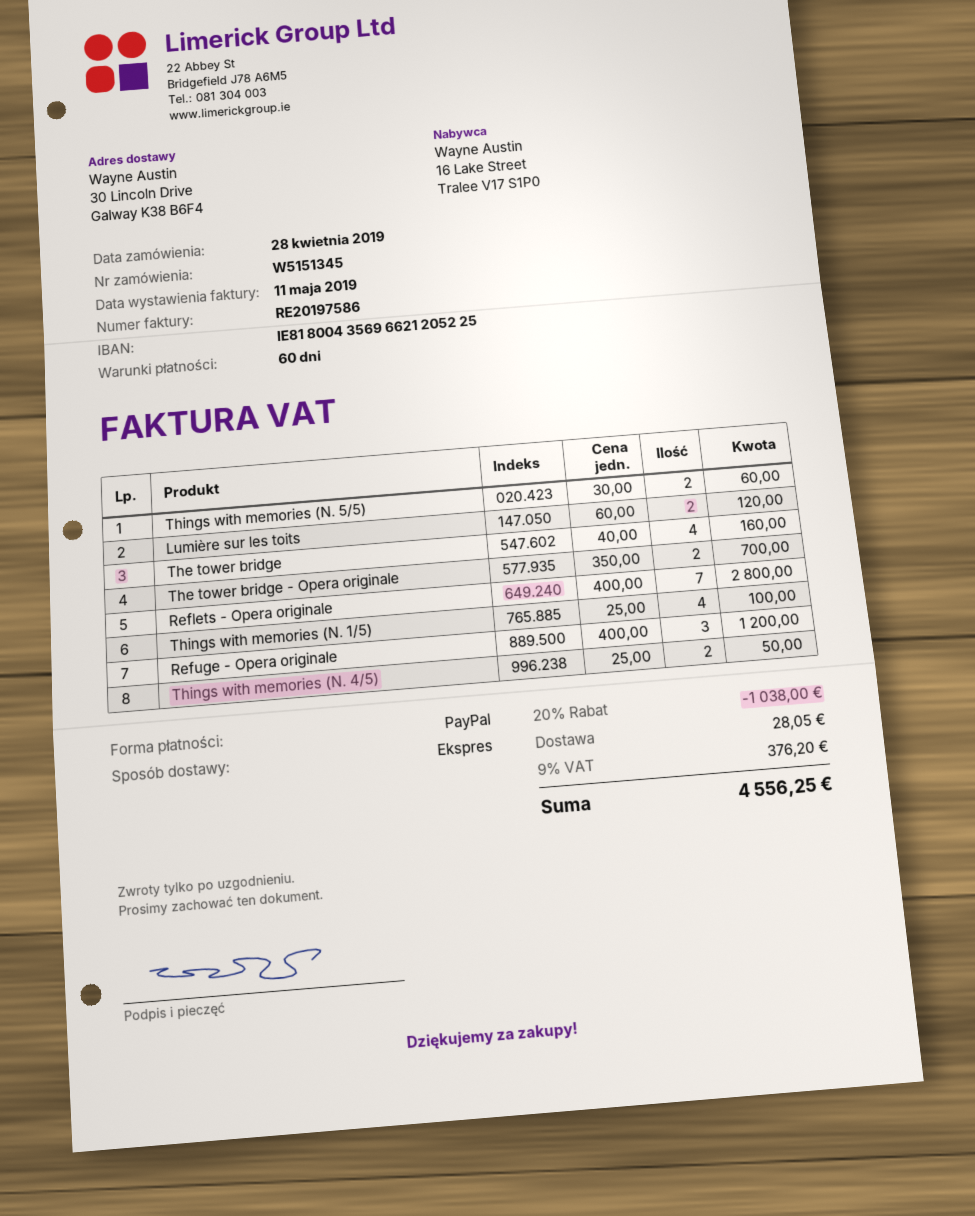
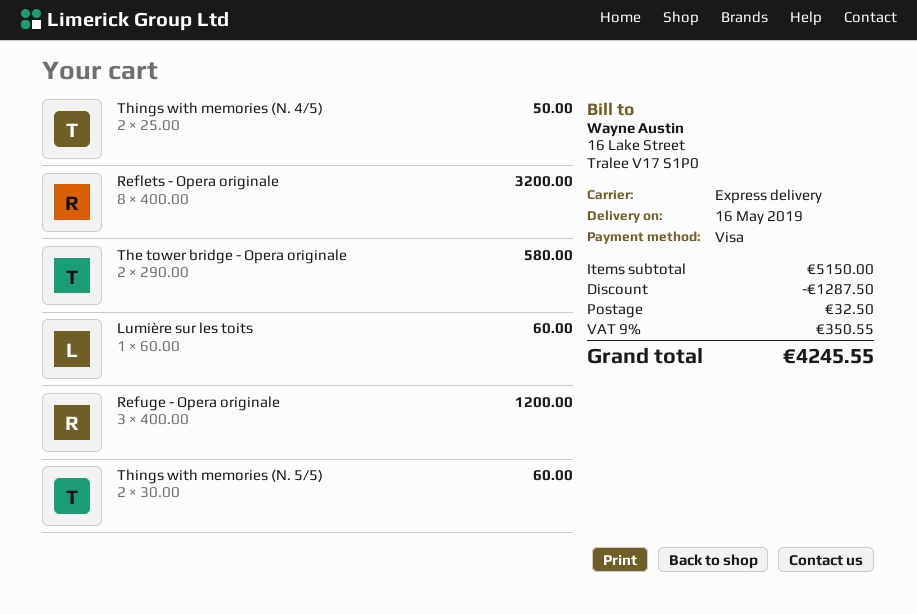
payment method: PayPal -> Visa
Lumière sur les toits: 2 x 60.00 = 120.00 -> 1 x 60.00 = 60.00
The tower bridge: 4 x 40.00 = 160.00 -> none
The tower bridge - Opera originale: 2 x 350.00 = 700.00 -> 2 x 290.00 = 580.00
Reflets - Opera originale: 7 x 400.00 = 2800.00 -> 8 x 400.00 = 3200.00
Things with memories (N. 1/5): 4 x 25.00 = 100.00 -> none
discount: 1038.00 -> 1287.50
shipping: 28.05 -> 32.50
tax: 9% = 376.20 -> 9% = 350.55
total: 4556.25 -> 4245.55

